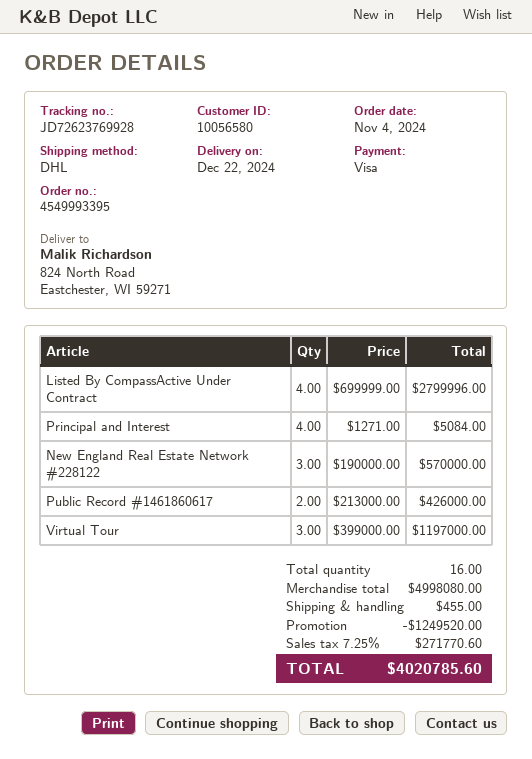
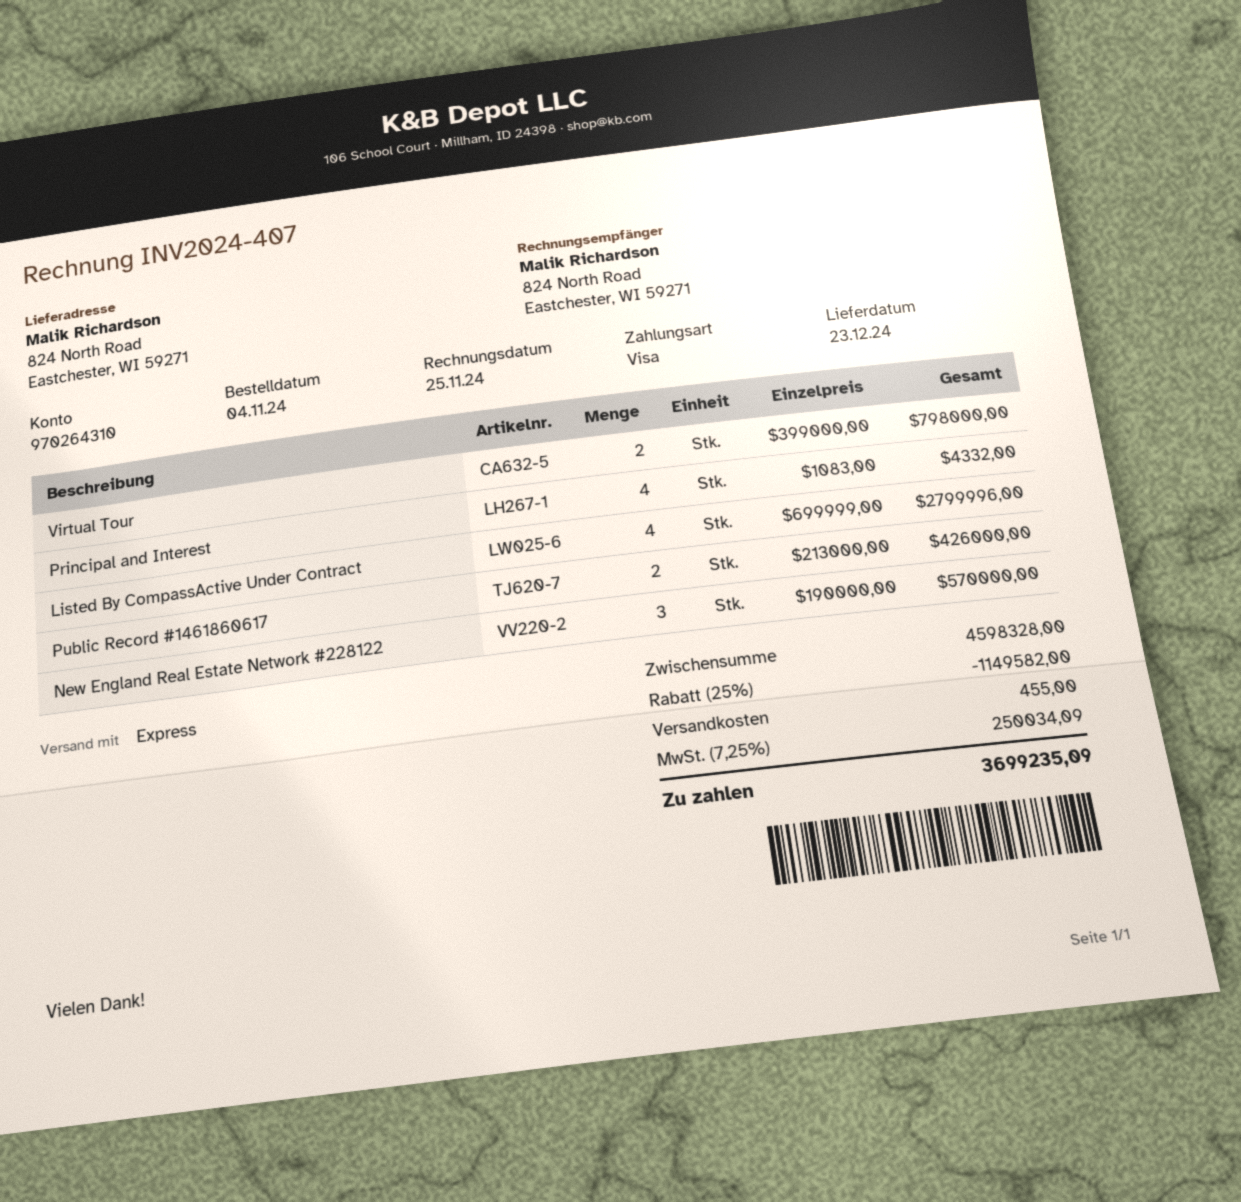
delivery date: 2024-12-22 -> 2024-12-23
shipping method: DHL -> express
Principal and Interest: 4 x 1271.00 = 5084.00 -> 4 x 1083.00 = 4332.00
Virtual Tour: 3 x 399000.00 = 1197000.00 -> 2 x 399000.00 = 798000.00
subtotal: 4998080.00 -> 4598328.00
discount: 1249520.00 -> 1149582.00
tax: 7.25% = 271770.60 -> 7.25% = 250034.09
total: 4020785.60 -> 3699235.09

